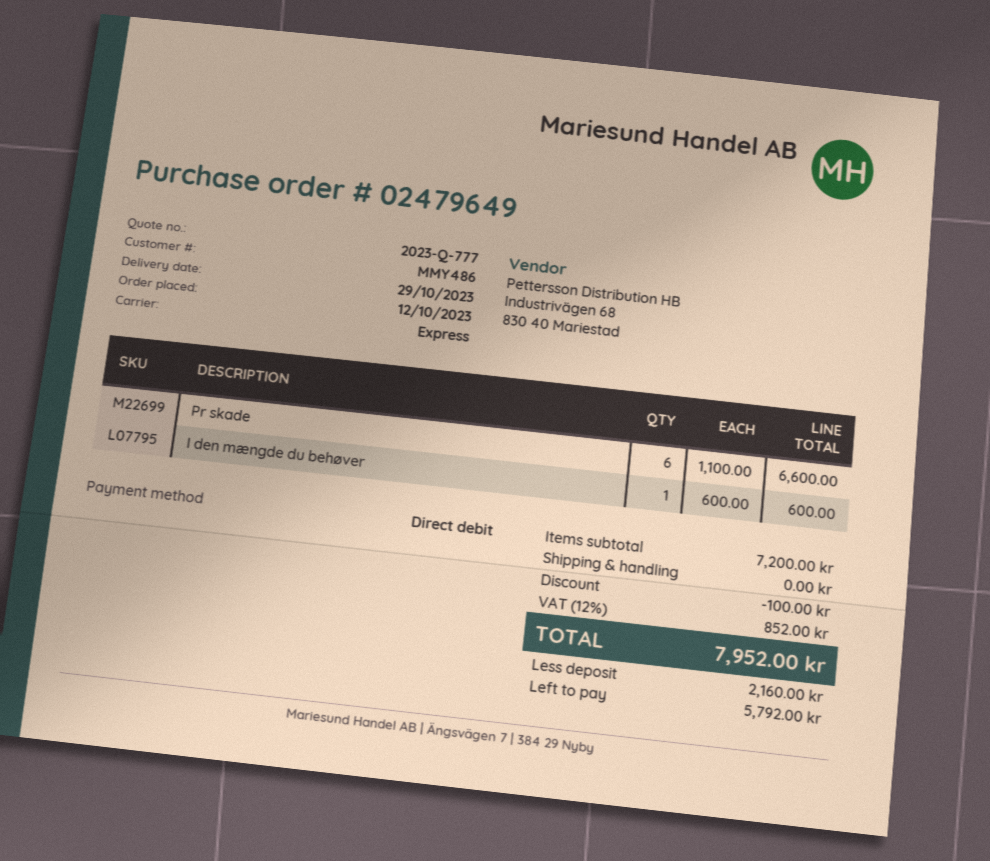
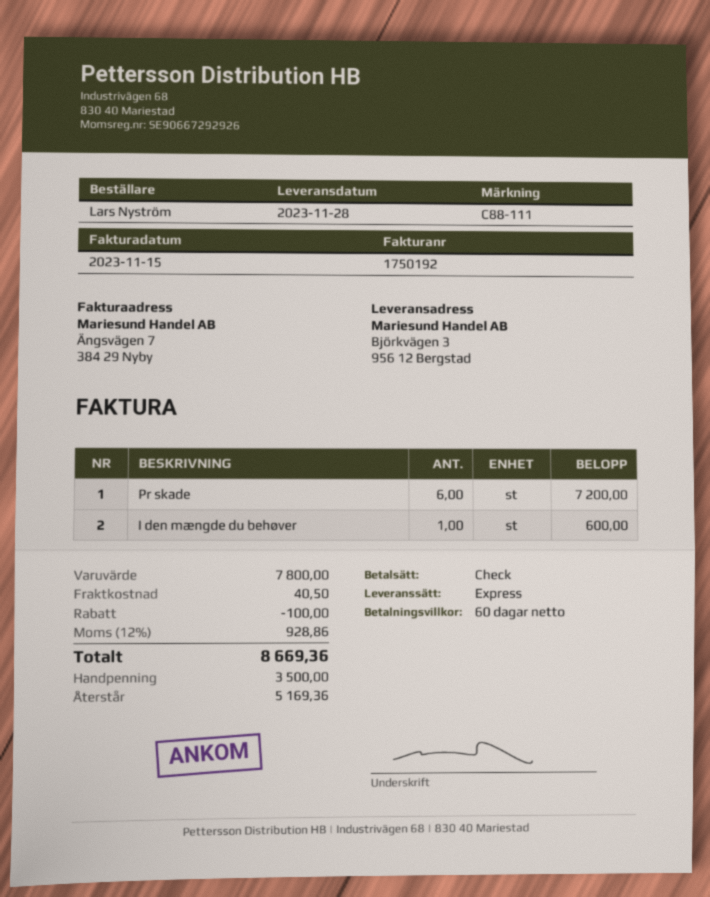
delivery date: 2023-10-29 -> 2023-11-28
payment method: direct debit -> cheque
Pr skade: 6 for 6600.00 -> 6 for 7200.00
subtotal: 7200.00 -> 7800.00
shipping: 0.00 -> 40.50
tax: 12% = 852.00 -> 12% = 928.86
total: 7952.00 -> 8669.36
deposit: 2160.00 -> 3500.00
balance: 5792.00 -> 5169.36

